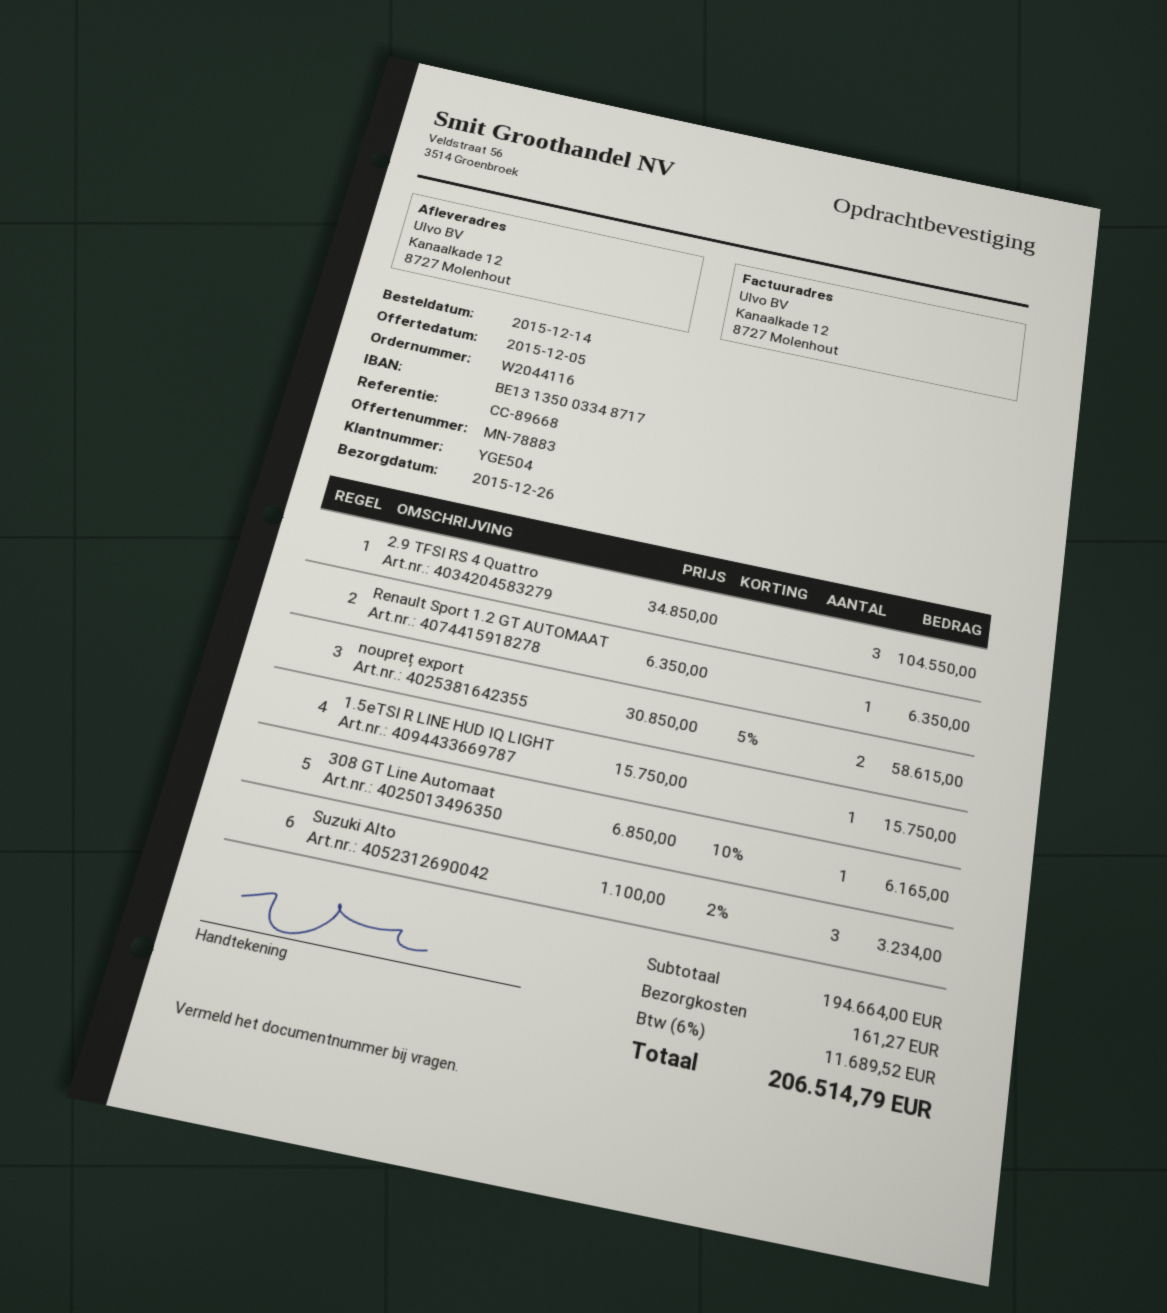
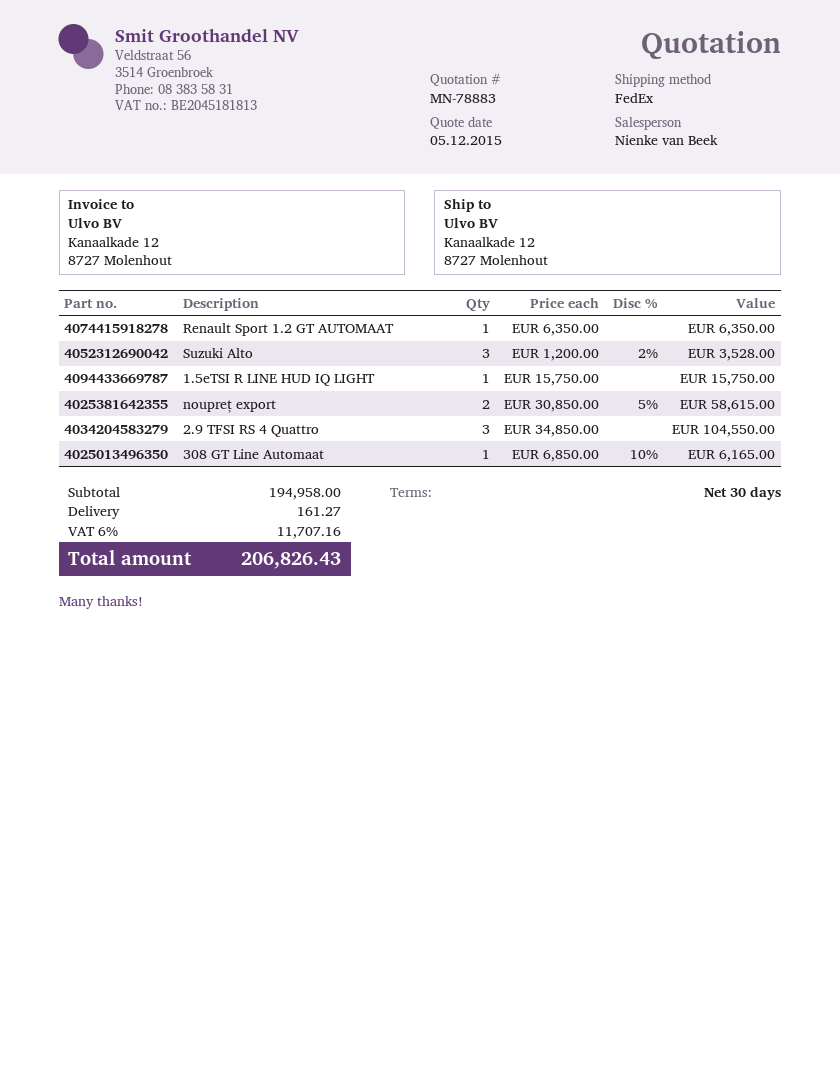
Suzuki Alto: 3 x 1100.00 - 2% = 3234.00 -> 3 x 1200.00 - 2% = 3528.00
subtotal: 194664.00 -> 194958.00
tax: 6% = 11689.52 -> 6% = 11707.16
total: 206514.79 -> 206826.43

